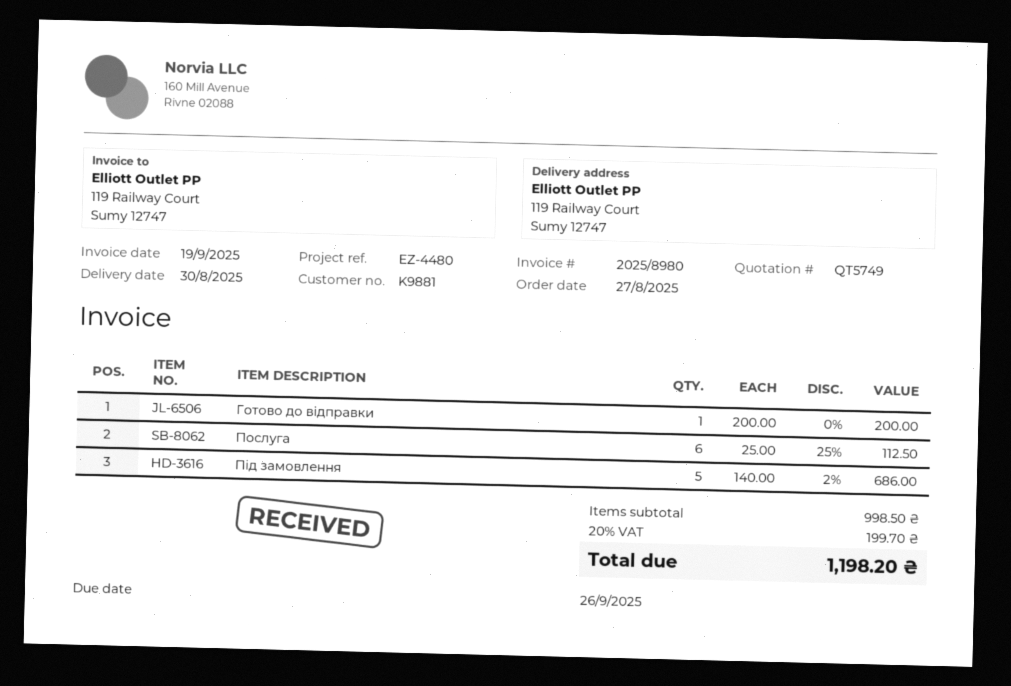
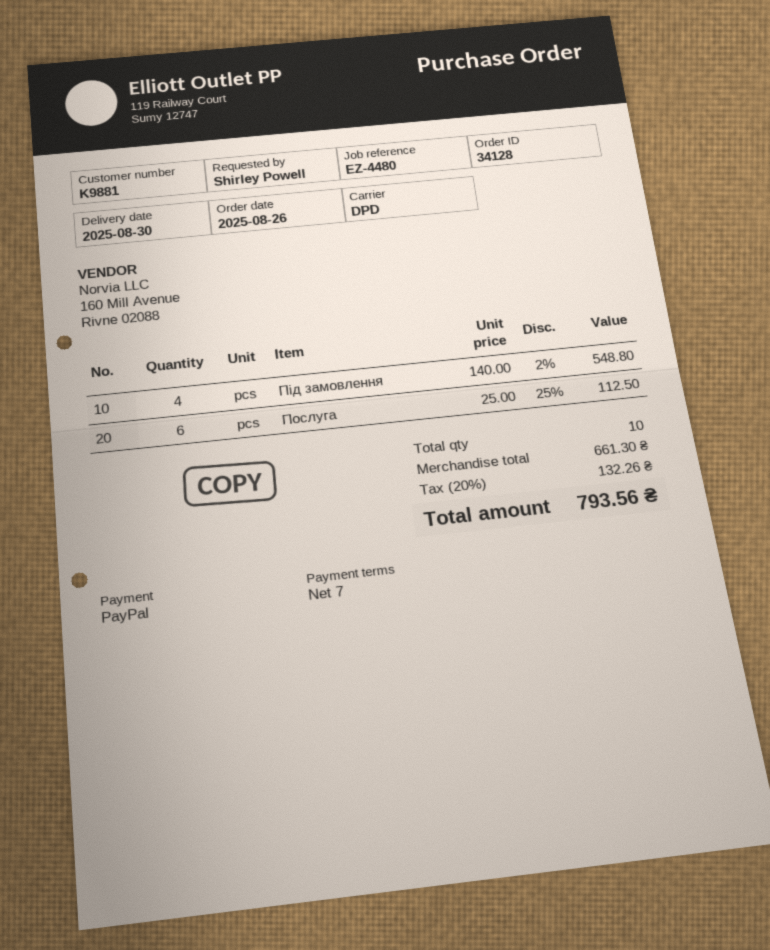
order date: 2025-08-27 -> 2025-08-26
Готово до відправки: 1 x 200.00 = 200.00 -> none
Під замовлення: 5 x 140.00 - 2% = 686.00 -> 4 x 140.00 - 2% = 548.80
subtotal: 998.50 -> 661.30
tax: 20% = 199.70 -> 20% = 132.26
total: 1198.20 -> 793.56

